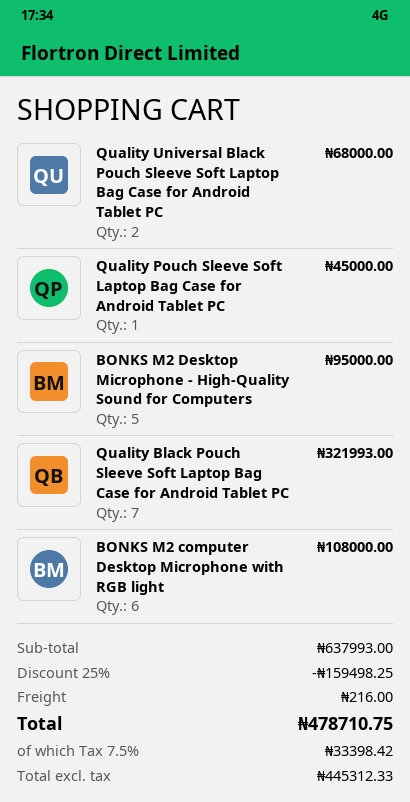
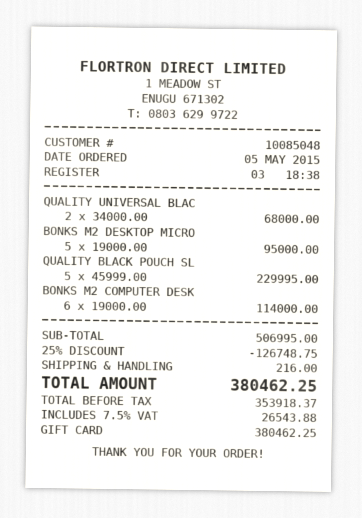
Quality Pouch Sleeve Soft Laptop Bag Case for Android Tablet PC: 1 for 45000.00 -> none
Quality Black Pouch Sleeve Soft Laptop Bag Case for Android Tablet PC: 7 for 321993.00 -> 5 for 229995.00
BONKS M2 computer Desktop Microphone with RGB light: 6 for 108000.00 -> 6 for 114000.00
subtotal: 637993.00 -> 506995.00
discount: 25% = 159498.25 -> 25% = 126748.75
net: 445312.33 -> 353918.37
tax: 7.5% = 33398.42 -> 7.5% = 26543.88
total: 478710.75 -> 380462.25

